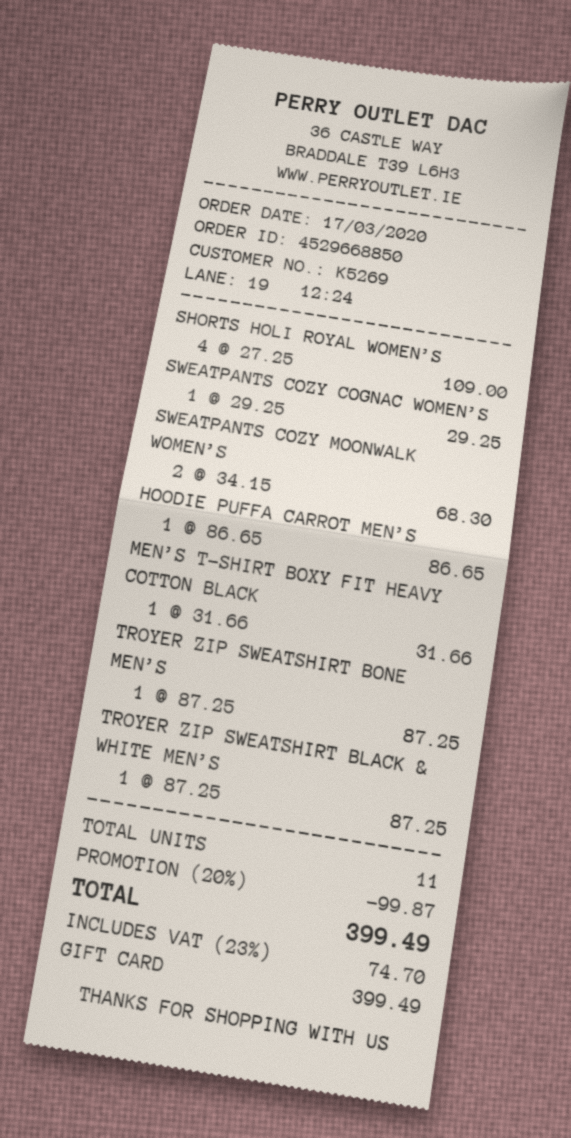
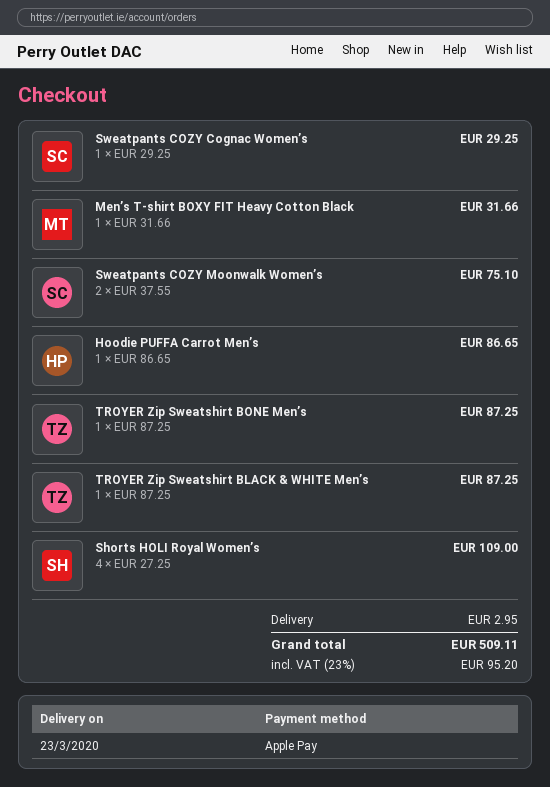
payment method: gift card -> Apple Pay
SWEATPANTS COZY MOONWALK WOMEN’S: 2 x 34.15 = 68.30 -> 2 x 37.55 = 75.10
discount: 20% = 99.87 -> none
shipping: none -> 2.95
tax: 23% = 74.70 -> 23% = 95.20
total: 399.49 -> 509.11

